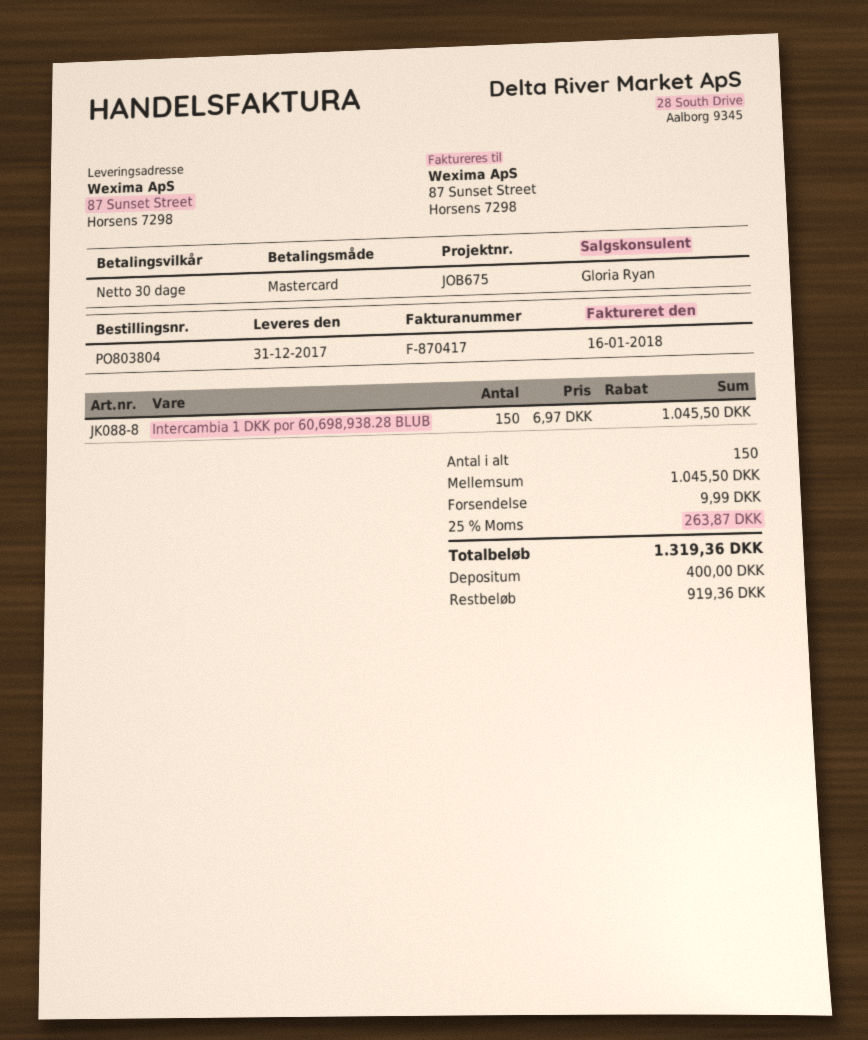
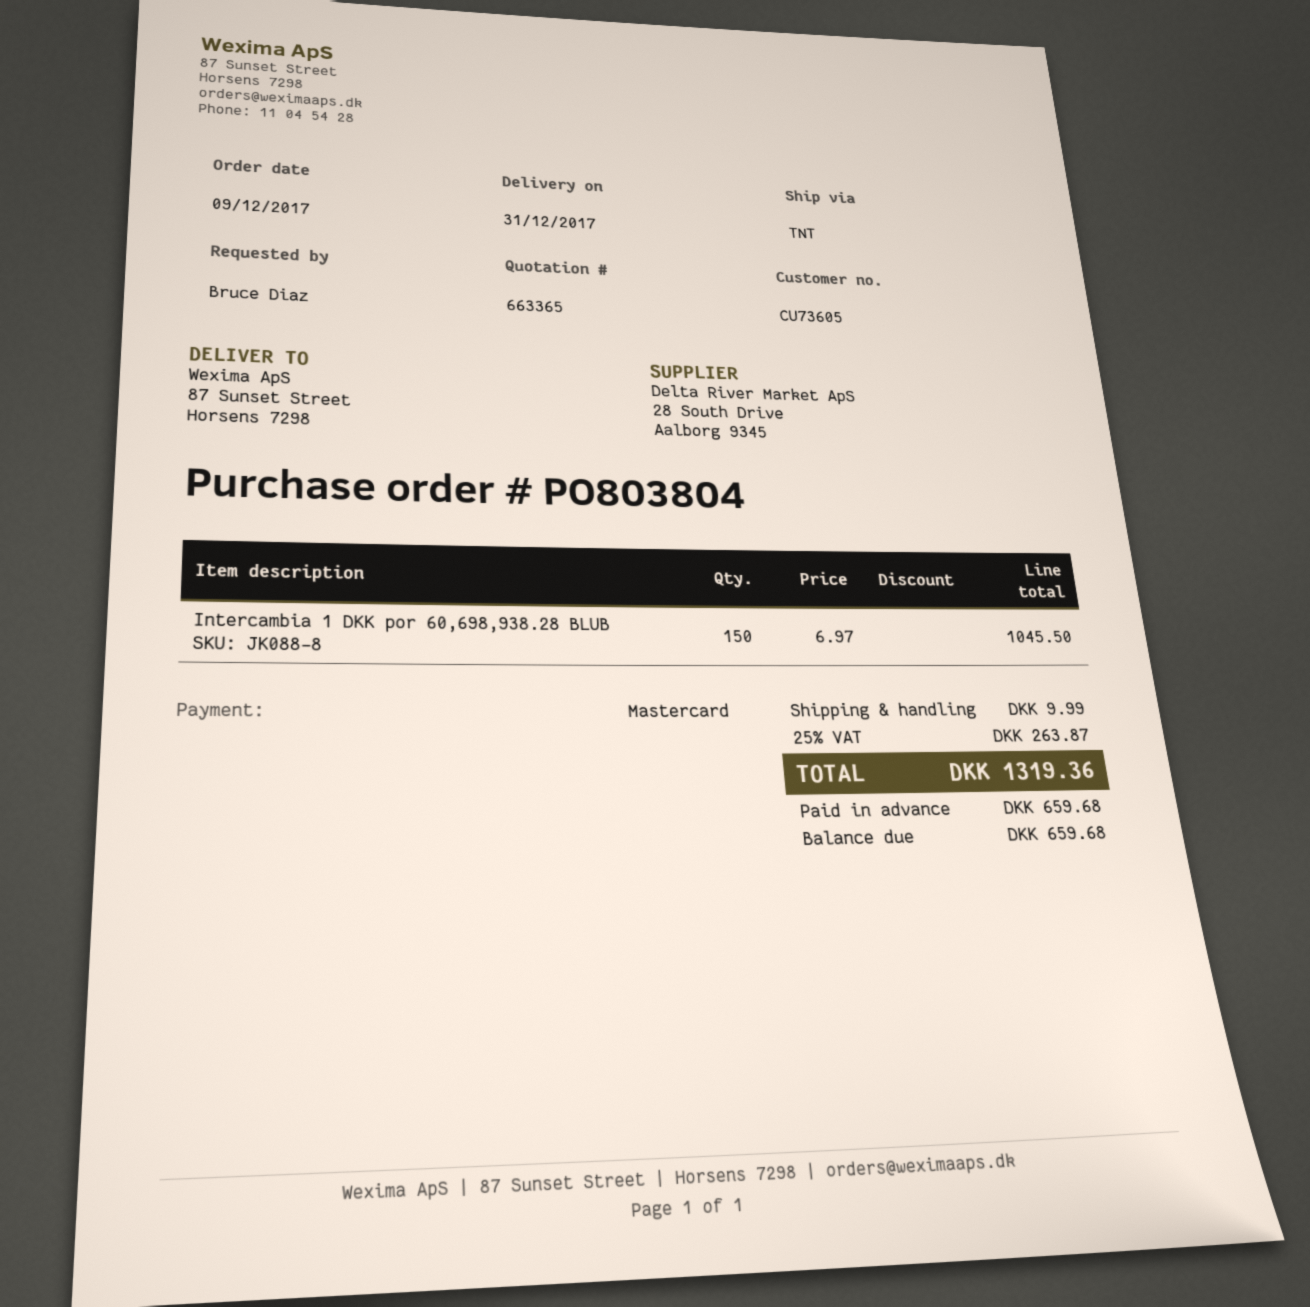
deposit: 400.00 -> 659.68
balance: 919.36 -> 659.68

